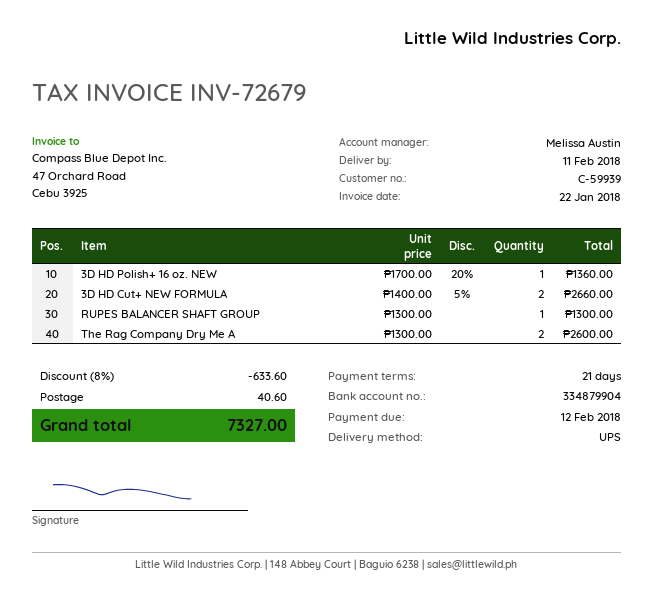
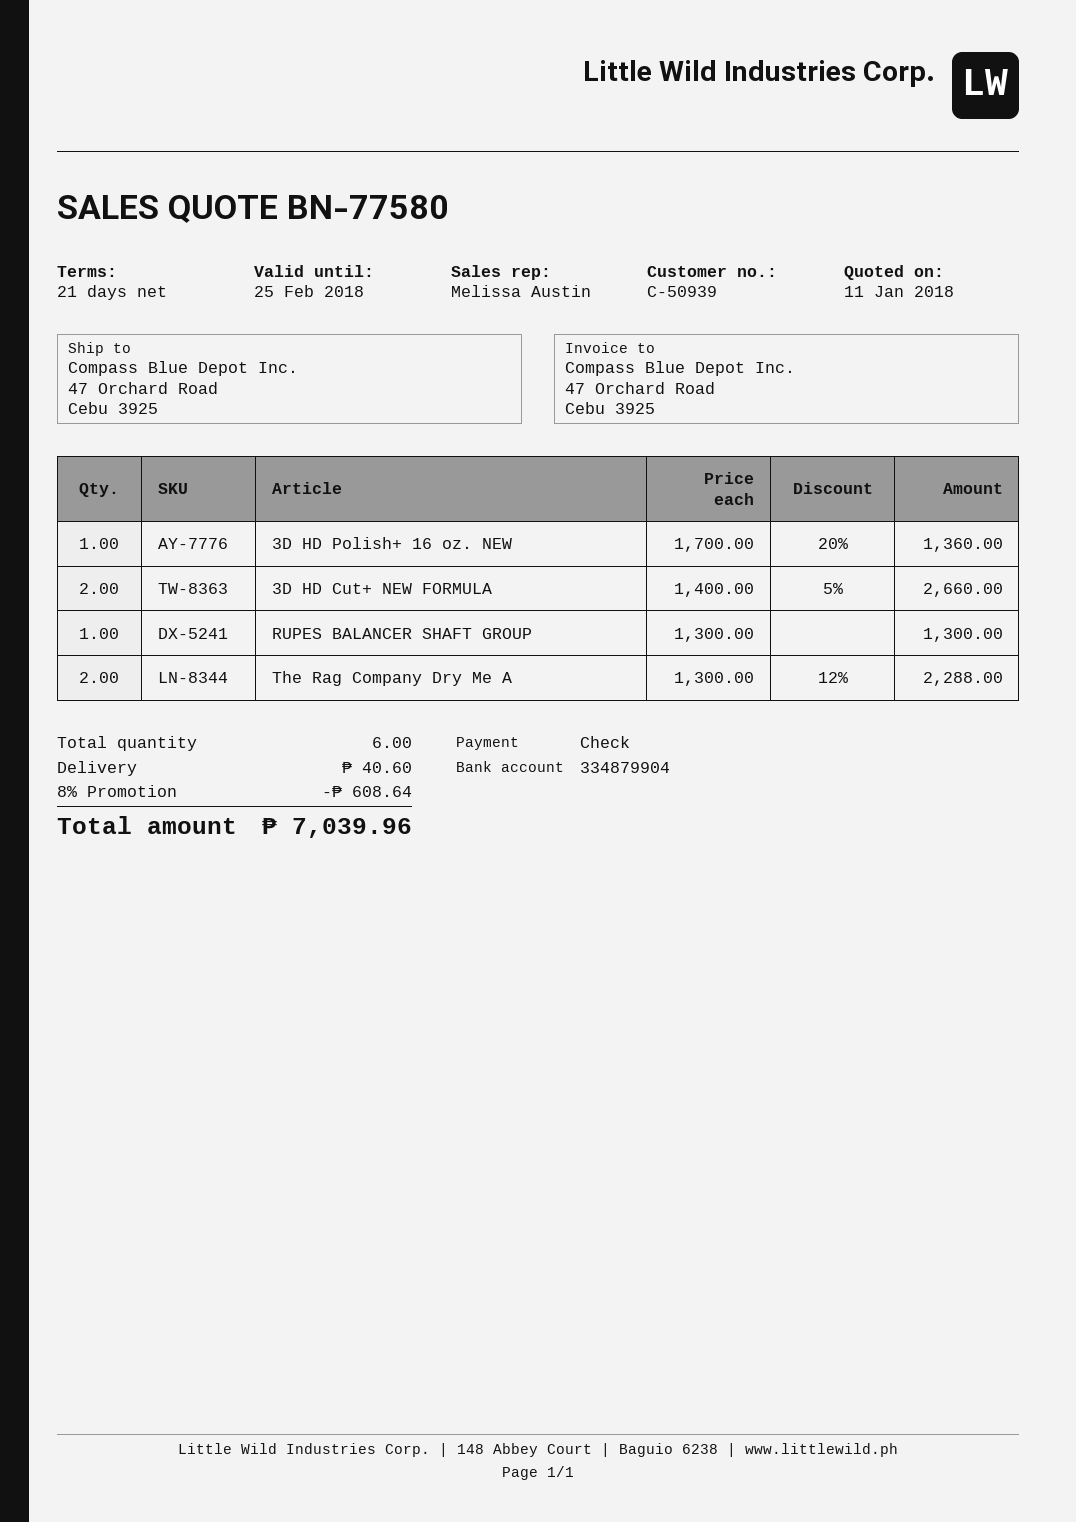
customer number: C-59939 -> C-50939
The Rag Company Dry Me A: 2 x 1300.00 = 2600.00 -> 2 x 1300.00 - 12% = 2288.00
discount: 8% = 633.60 -> 8% = 608.64
total: 7327.00 -> 7039.96

